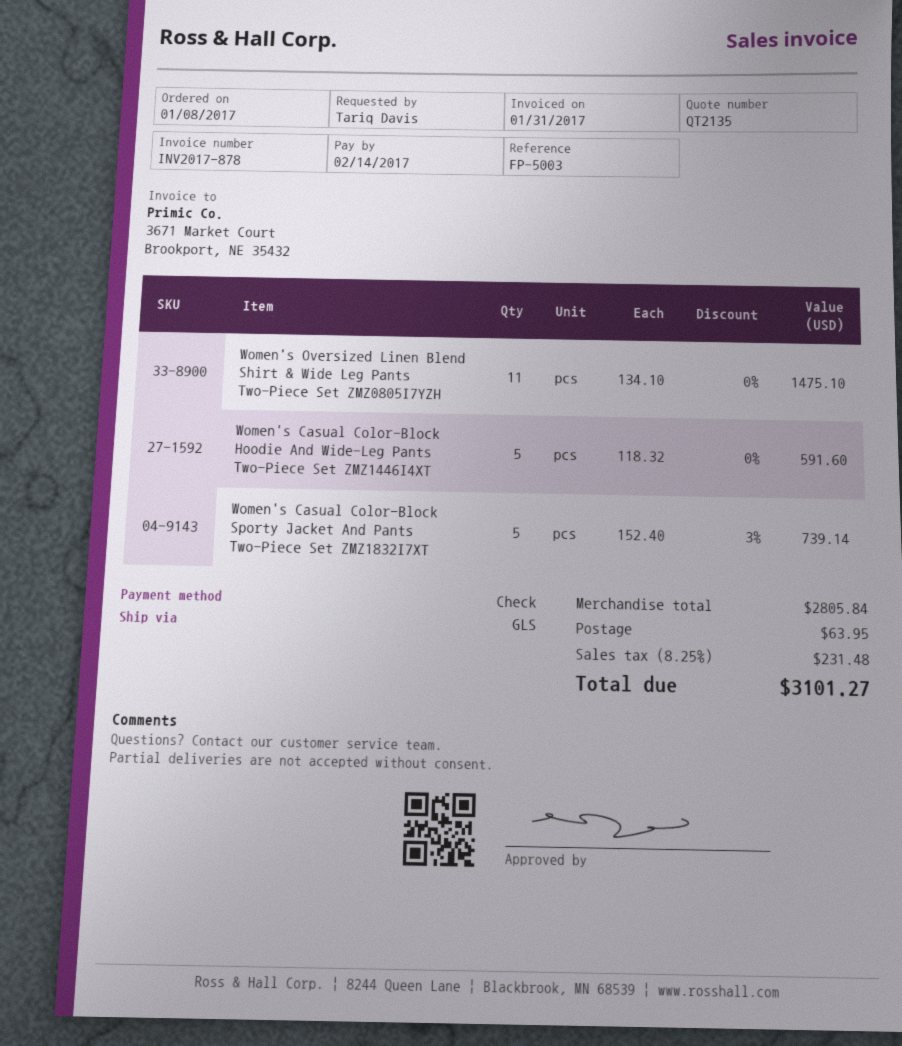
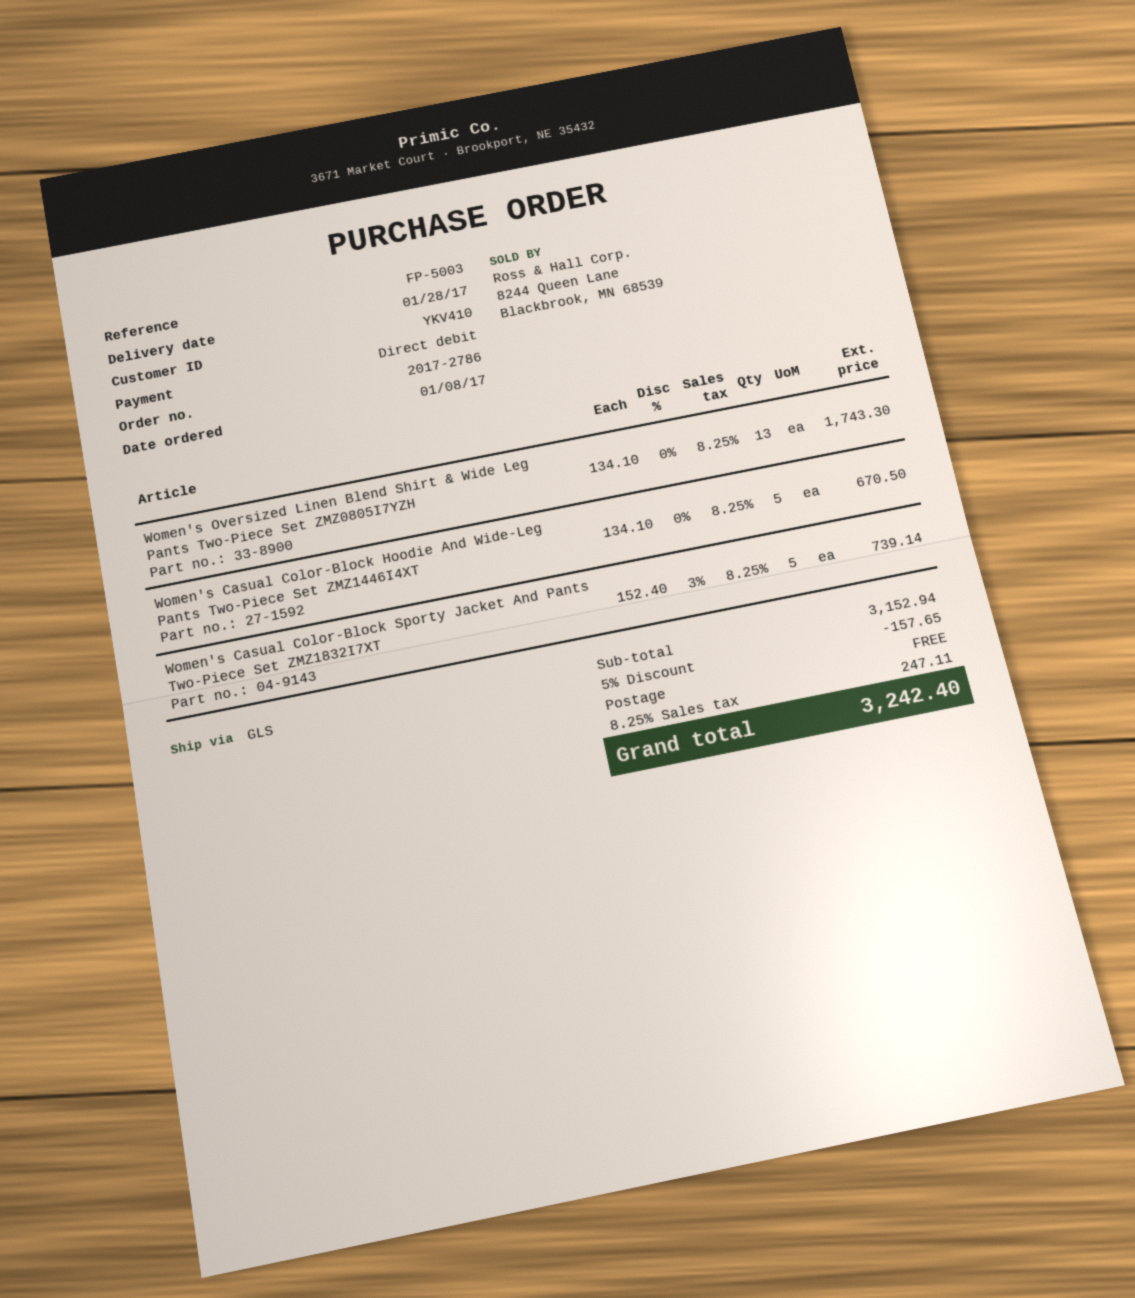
payment method: cheque -> direct debit
Women's Oversized Linen Blend Shirt & Wide Leg Pants Two-Piece Set ZMZ0805I7YZH: 11 x 134.10 = 1475.10 -> 13 x 134.10 = 1743.30
Women's Casual Color-Block Hoodie And Wide-Leg Pants Two-Piece Set ZMZ1446I4XT: 5 x 118.32 = 591.60 -> 5 x 134.10 = 670.50
subtotal: 2805.84 -> 3152.94
discount: none -> 5% = 157.65
shipping: 63.95 -> 0.00
tax: 8.25% = 231.48 -> 8.25% = 247.11
total: 3101.27 -> 3242.40

